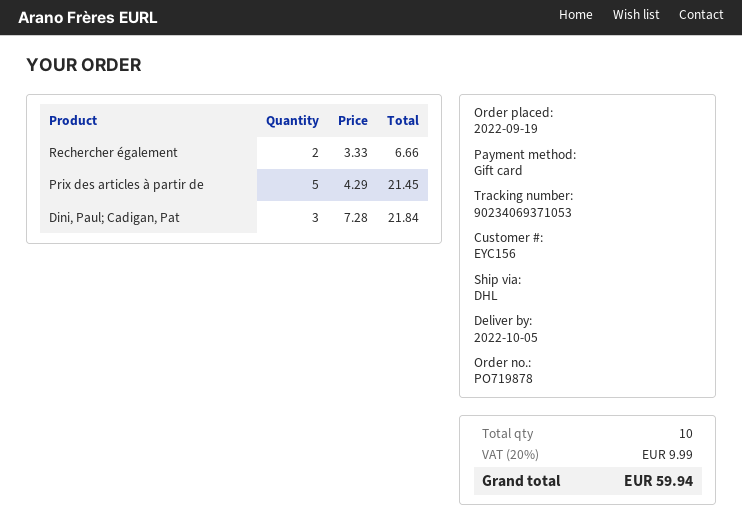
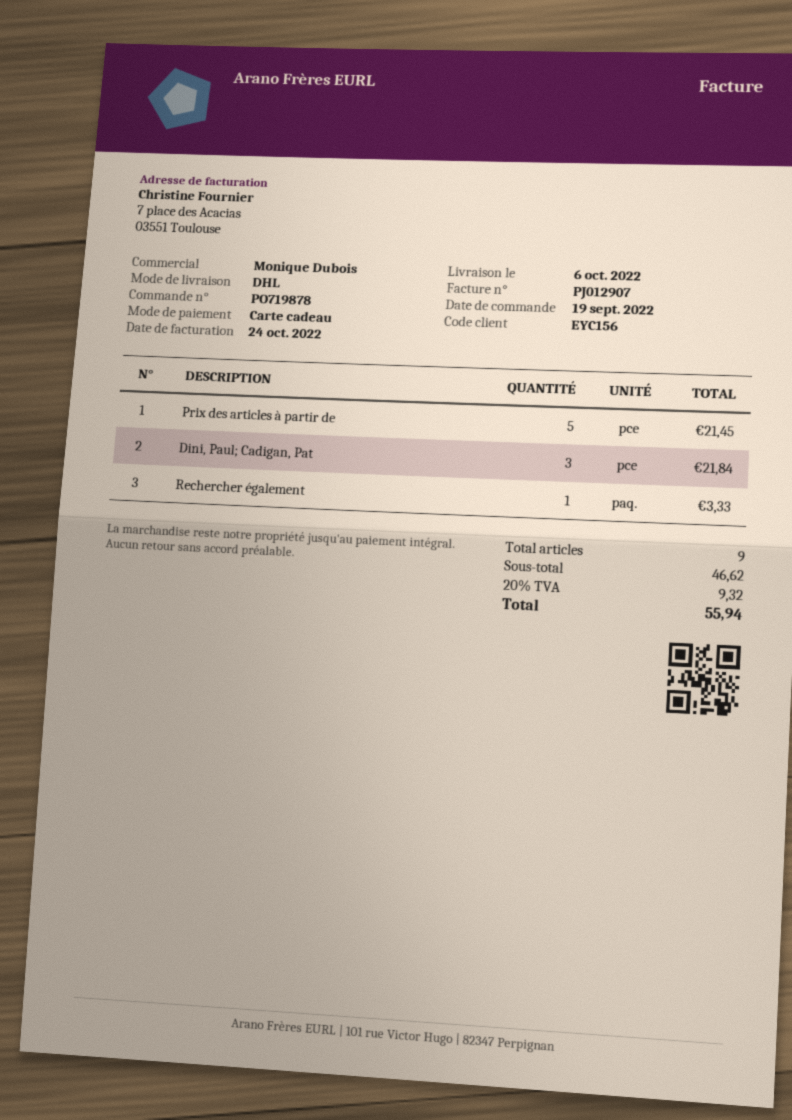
delivery date: 2022-10-05 -> 2022-10-06
Rechercher également: 2 for 6.66 -> 1 for 3.33
total quantity: 10 -> 9
tax: 20% = 9.99 -> 20% = 9.32
total: 59.94 -> 55.94

